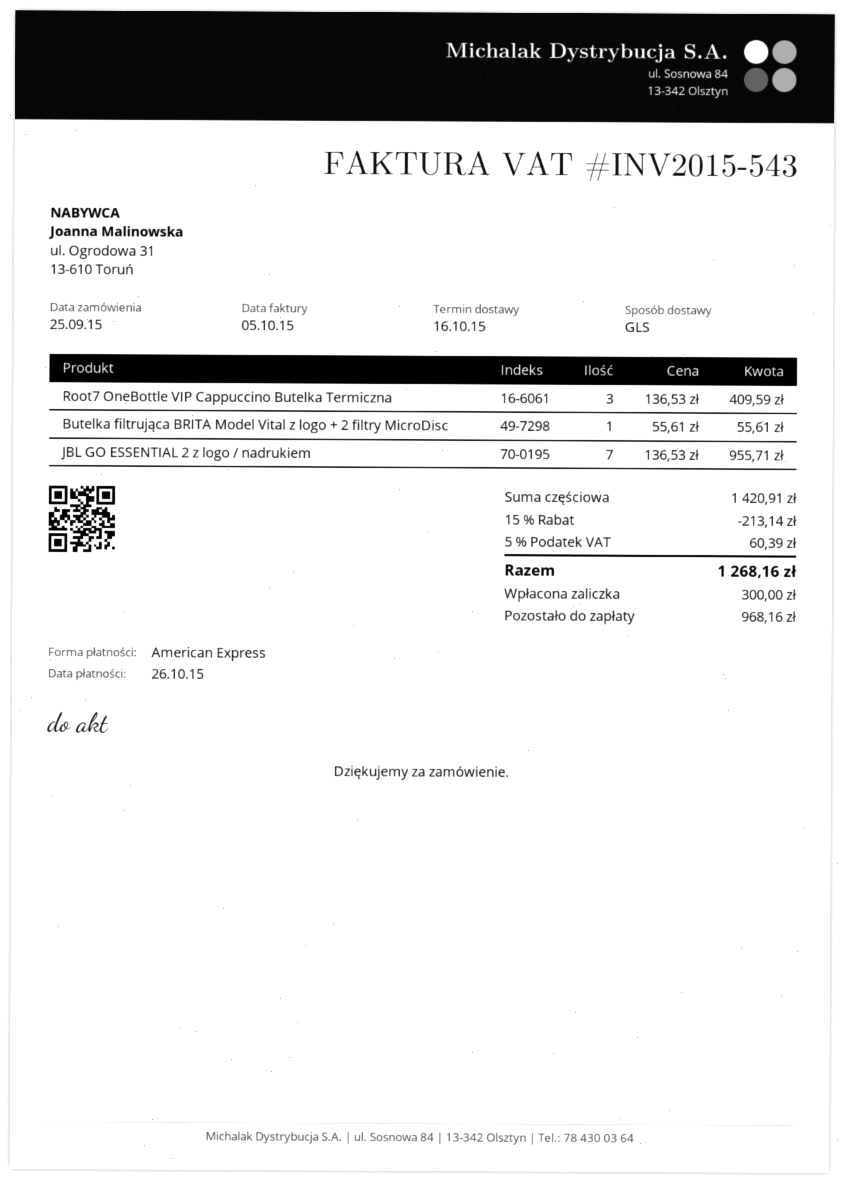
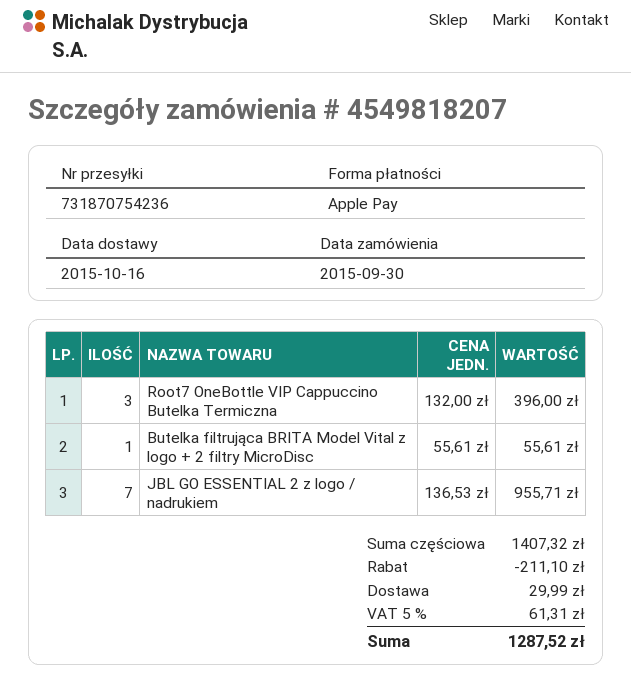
order date: 2015-09-25 -> 2015-09-30
payment method: American Express -> Apple Pay
Root7 OneBottle VIP Cappuccino Butelka Termiczna: 3 x 136.53 = 409.59 -> 3 x 132.00 = 396.00
subtotal: 1420.91 -> 1407.32
discount: 213.14 -> 211.10
shipping: none -> 29.99
tax: 5% = 60.39 -> 5% = 61.31
total: 1268.16 -> 1287.52

